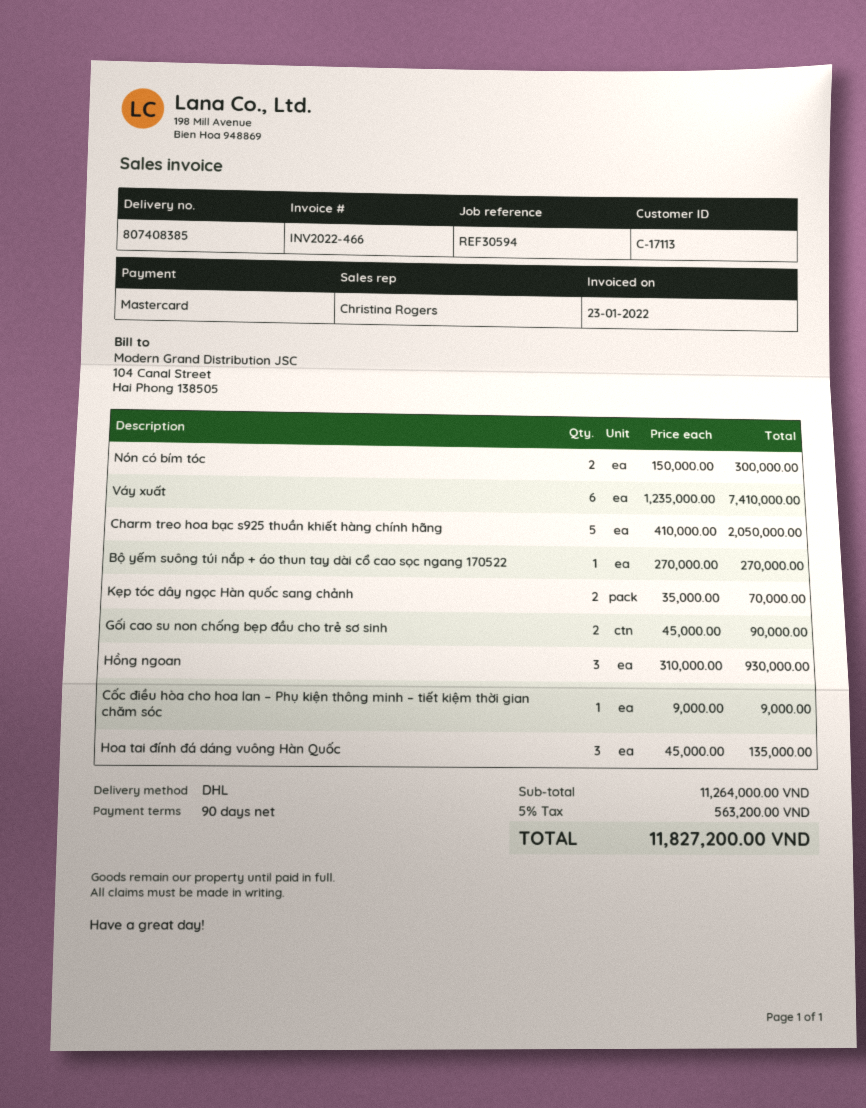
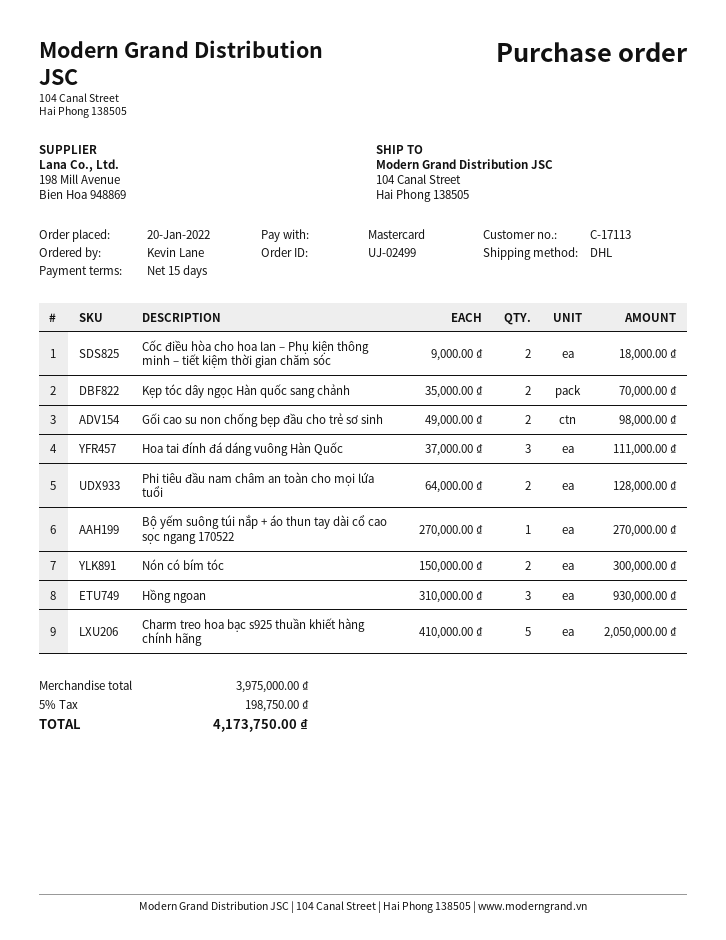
payment terms: 90 days -> 15 days
Váy xuất: 6 x 1235000.00 = 7410000.00 -> none
Gối cao su non chống bẹp đầu cho trẻ sơ sinh: 2 x 45000.00 = 90000.00 -> 2 x 49000.00 = 98000.00
Cốc điều hòa cho hoa lan – Phụ kiện thông minh – tiết kiệm thời gian chăm sóc: 1 x 9000.00 = 9000.00 -> 2 x 9000.00 = 18000.00
Hoa tai đính đá dáng vuông Hàn Quốc: 3 x 45000.00 = 135000.00 -> 3 x 37000.00 = 111000.00
Phi tiêu đầu nam châm an toàn cho mọi lứa tuổi: none -> 2 x 64000.00 = 128000.00
subtotal: 11264000.00 -> 3975000.00
tax: 5% = 563200.00 -> 5% = 198750.00
total: 11827200.00 -> 4173750.00

